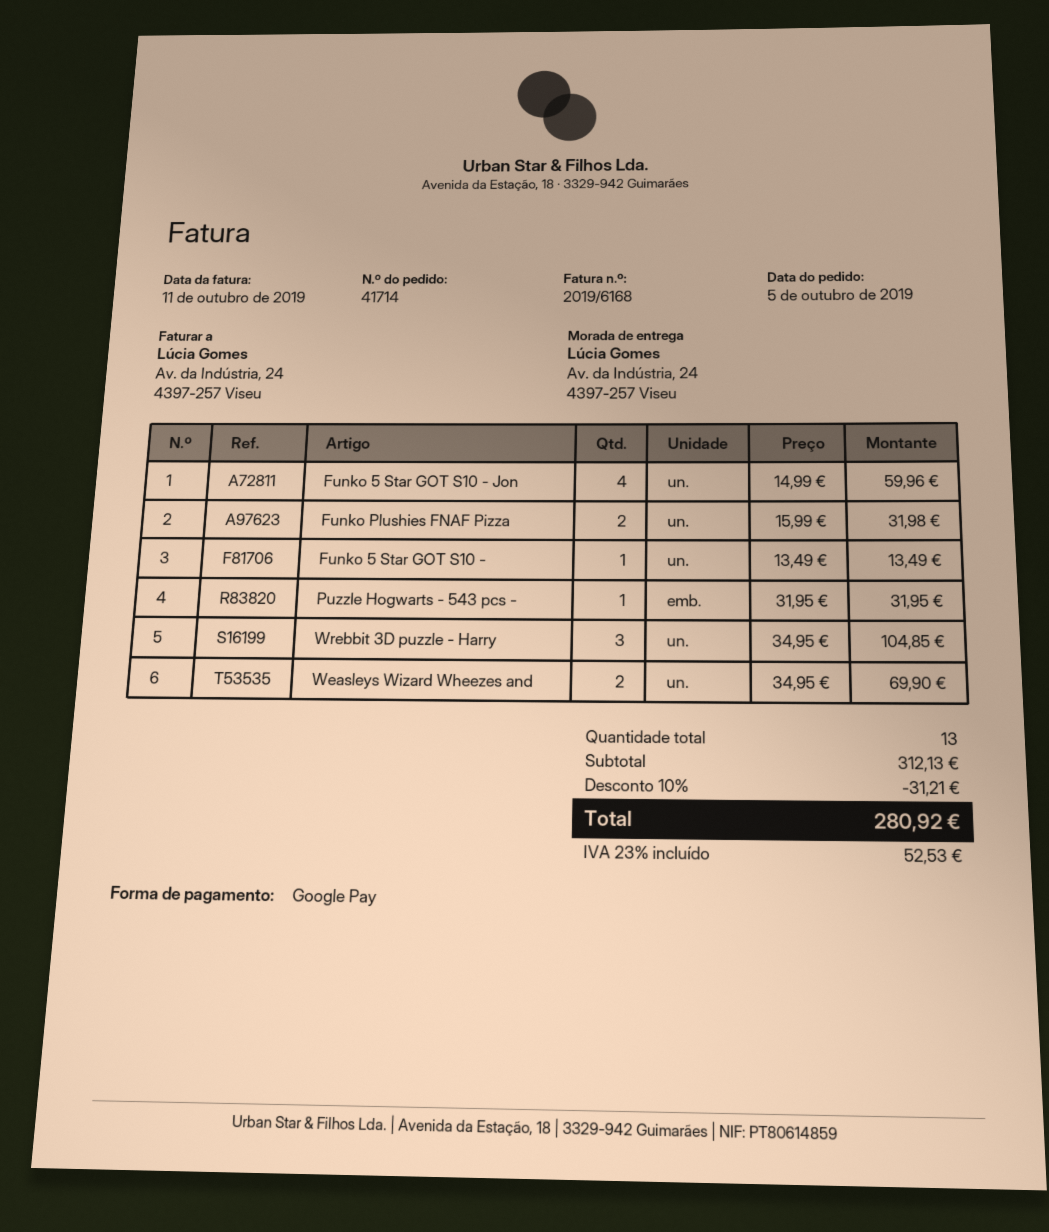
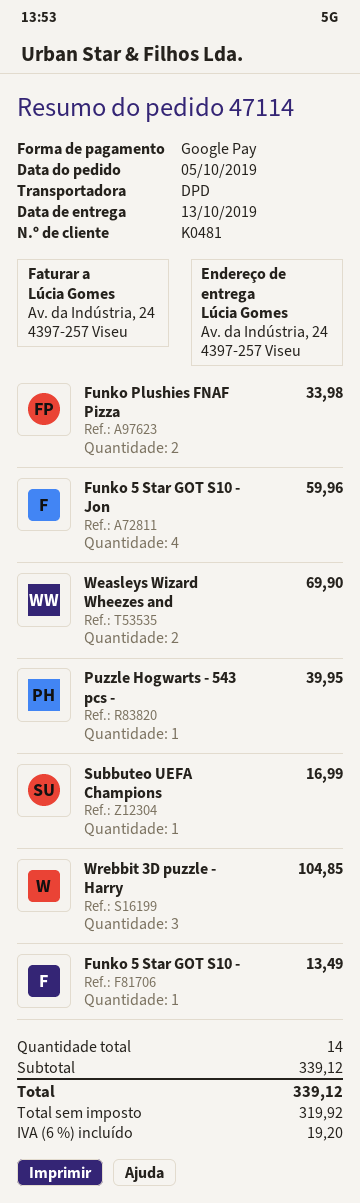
order number: 41714 -> 47114
Funko Plushies FNAF Pizza: 2 for 31.98 -> 2 for 33.98
Puzzle Hogwarts - 543 pcs -: 1 for 31.95 -> 1 for 39.95
Subbuteo UEFA Champions: none -> 1 for 16.99
total quantity: 13 -> 14
subtotal: 312.13 -> 339.12
discount: 10% = 31.21 -> none
tax: 23% = 52.53 -> 6% = 19.20
total: 280.92 -> 339.12

